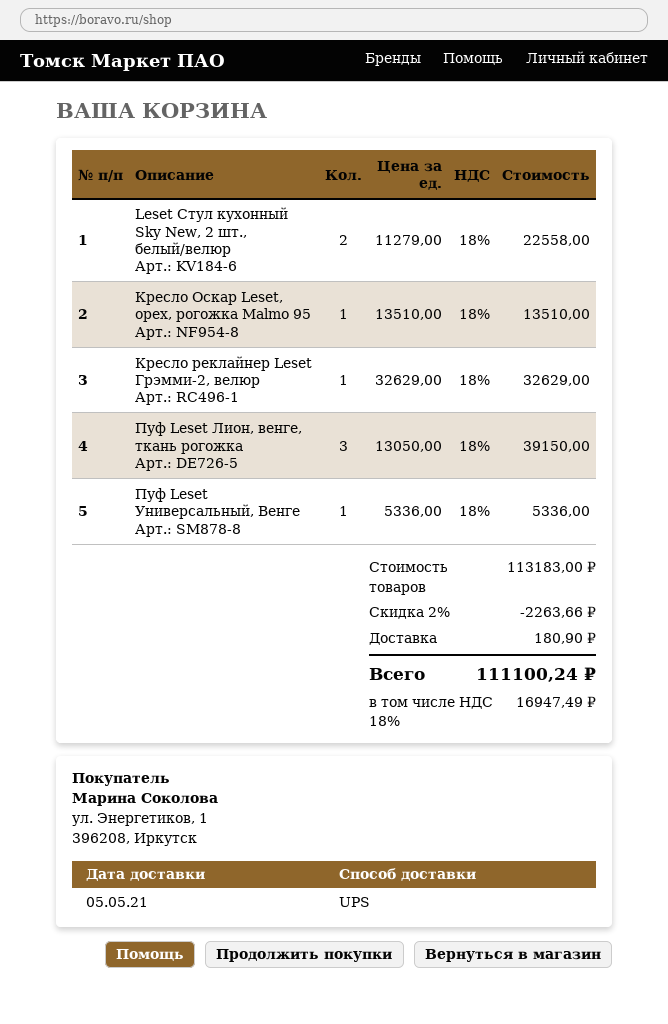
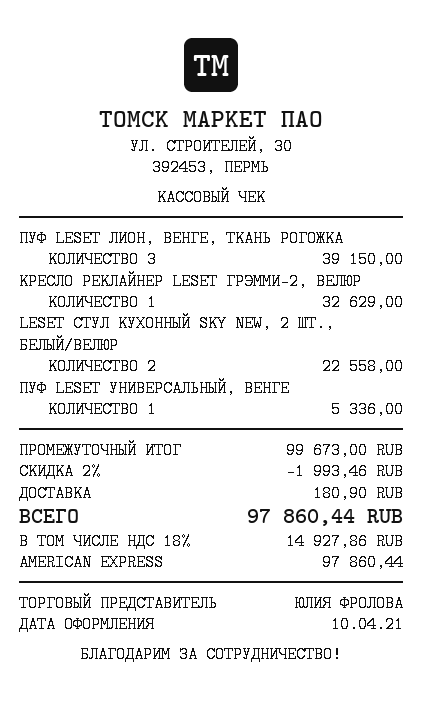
Кресло Оскар Leset, орех, рогожка Malmo 95: 1 for 13510.00 -> none
subtotal: 113183.00 -> 99673.00
discount: 2% = 2263.66 -> 2% = 1993.46
tax: 18% = 16947.49 -> 18% = 14927.86
total: 111100.24 -> 97860.44

